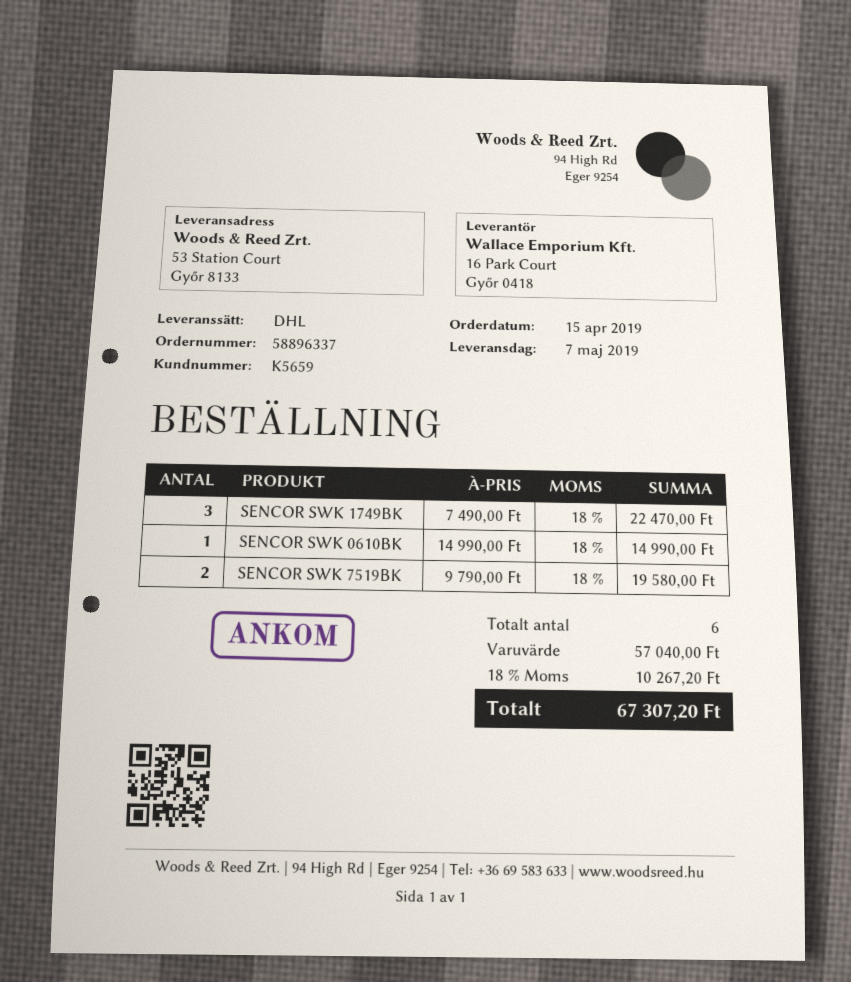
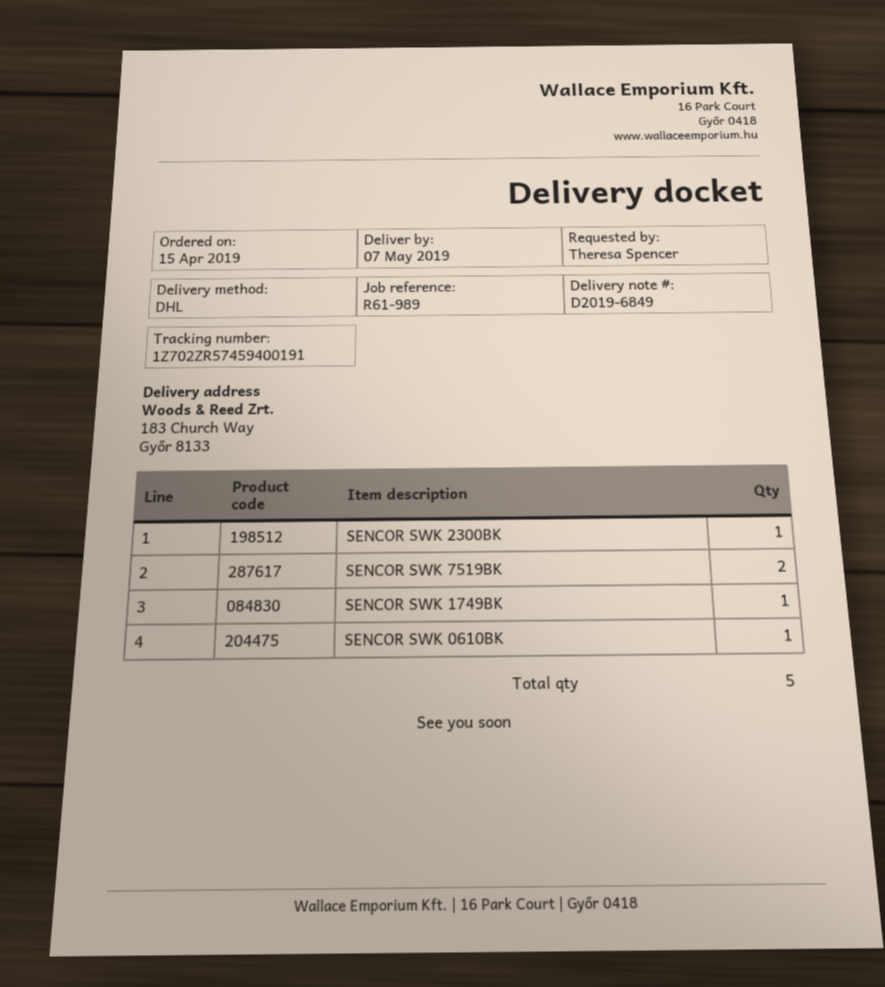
ship to: 53 Station Court, Győr 8133 -> 183 Church Way, Győr 8133
SENCOR SWK 1749BK: 3 -> 1
SENCOR SWK 2300BK: none -> 1
total quantity: 6 -> 5

